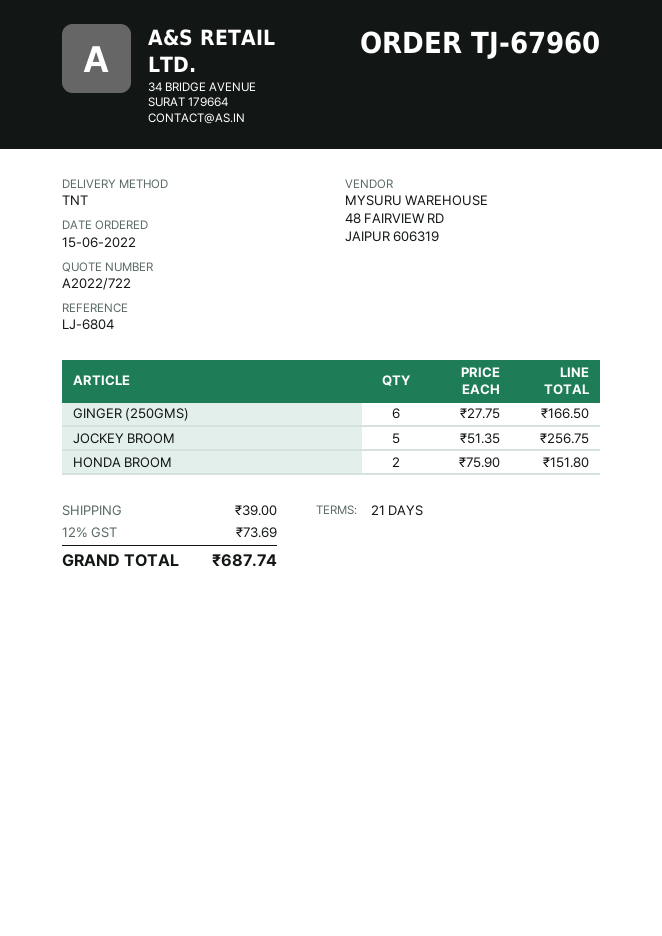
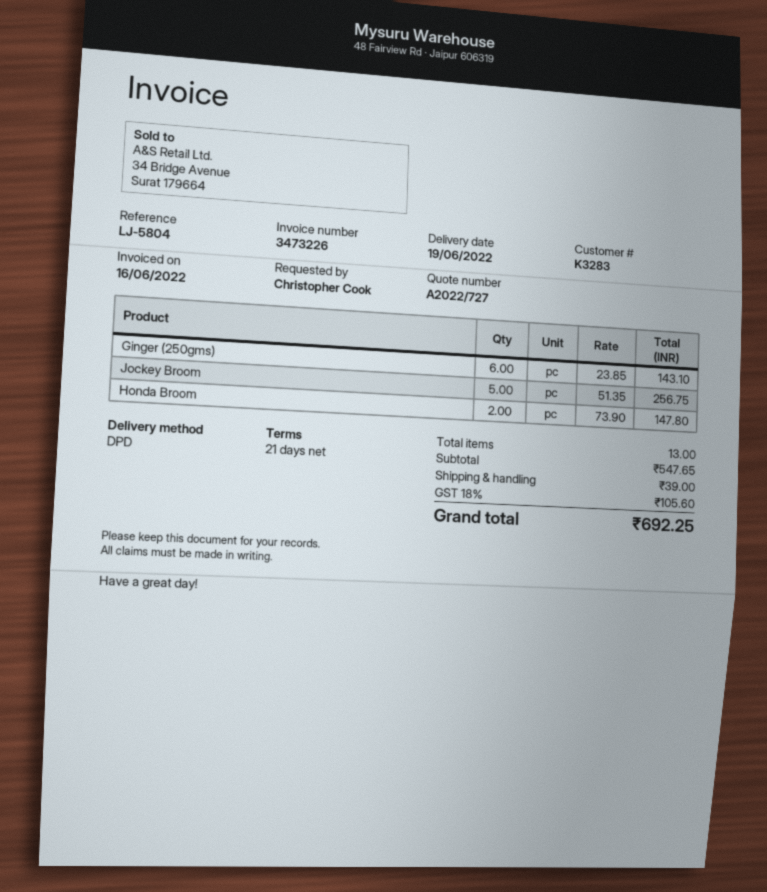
quote number: A2022/722 -> A2022/727
reference: LJ-6804 -> LJ-5804
shipping method: TNT -> DPD
GINGER (250GMS): 6 x 27.75 = 166.50 -> 6 x 23.85 = 143.10
HONDA BROOM: 2 x 75.90 = 151.80 -> 2 x 73.90 = 147.80
tax: 12% = 73.69 -> 18% = 105.60
total: 687.74 -> 692.25

